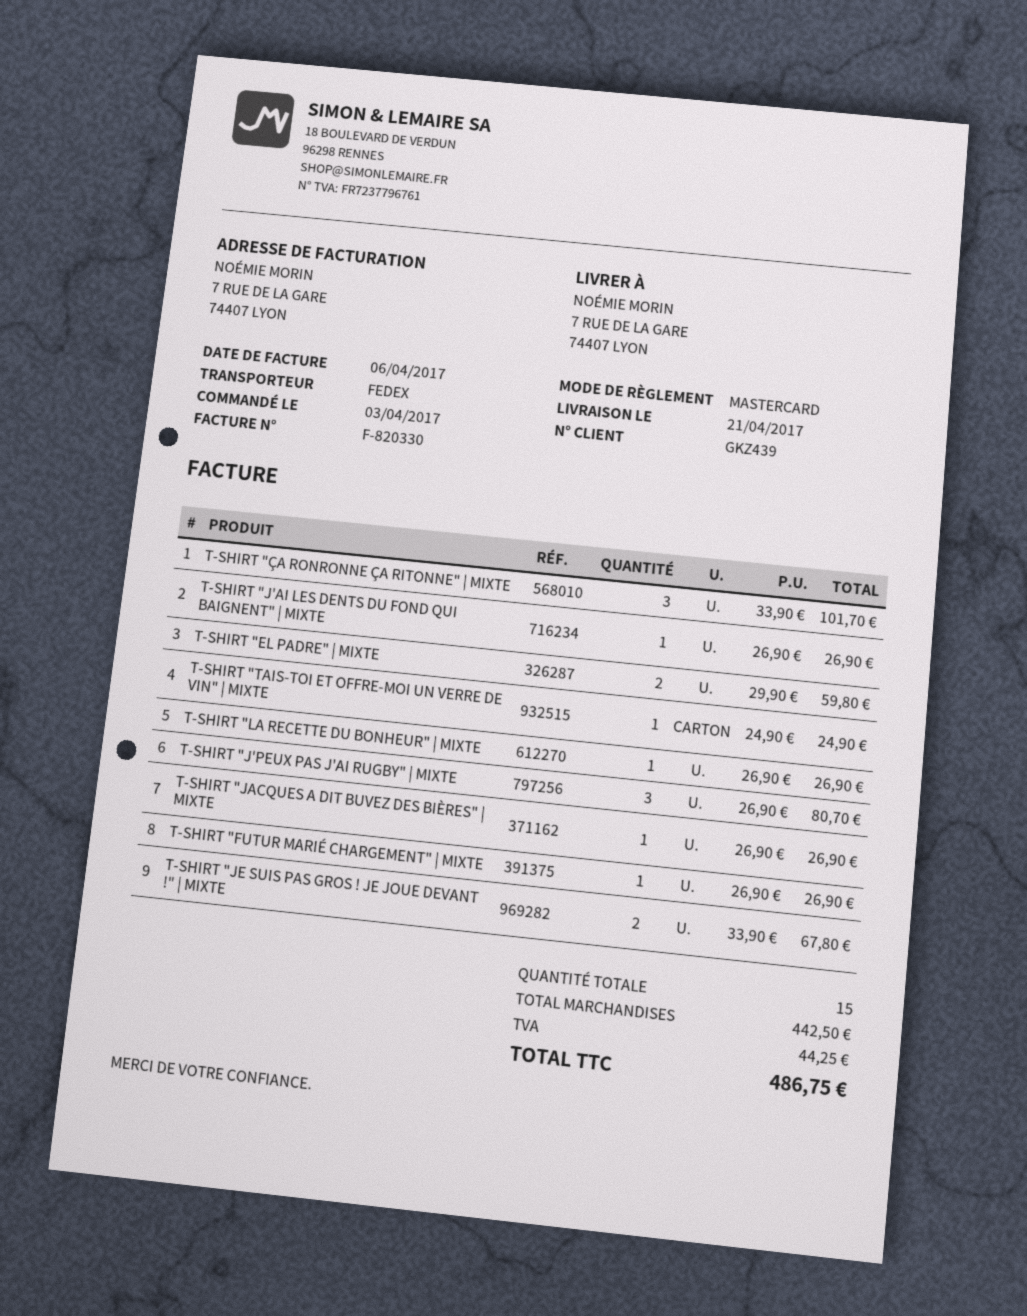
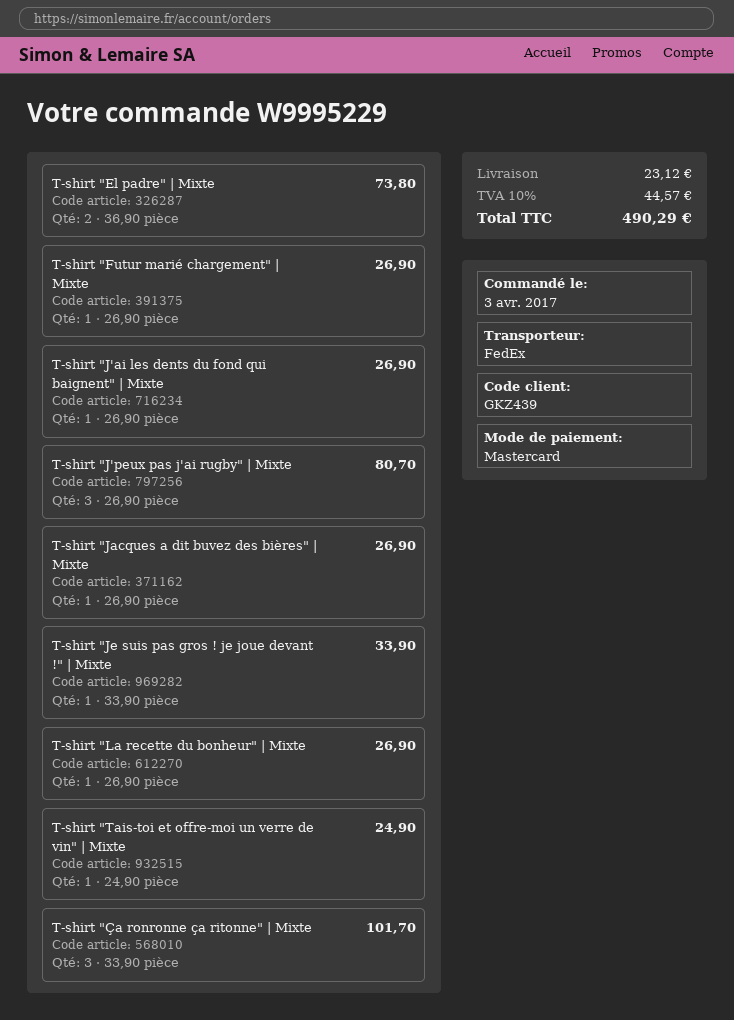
T-SHIRT "EL PADRE" | MIXTE: 2 x 29.90 = 59.80 -> 2 x 36.90 = 73.80
T-SHIRT "JE SUIS PAS GROS ! JE JOUE DEVANT !" | MIXTE: 2 x 33.90 = 67.80 -> 1 x 33.90 = 33.90
shipping: none -> 23.12
tax: 44.25 -> 44.57
total: 486.75 -> 490.29

